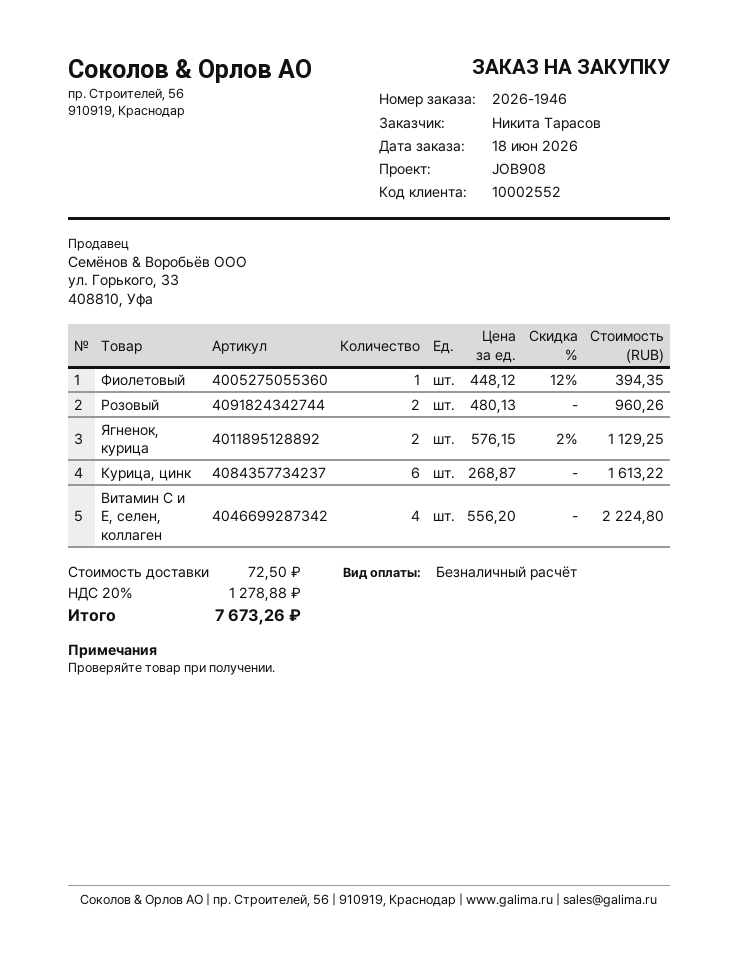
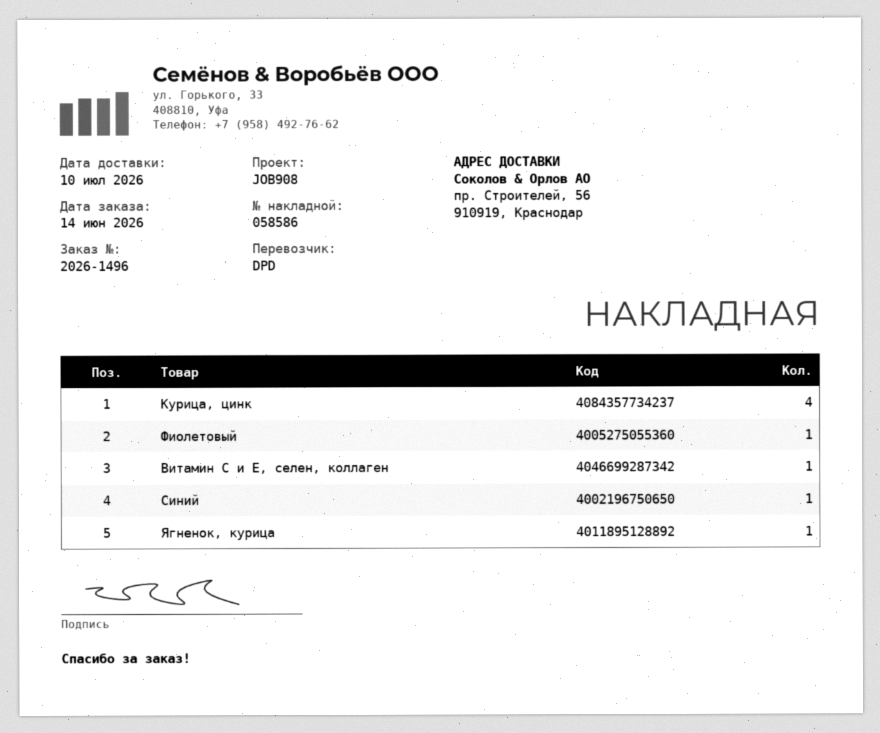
order number: 2026-1946 -> 2026-1496
order date: 2026-06-18 -> 2026-06-14
Розовый: 2 -> none
Ягненок, курица: 2 -> 1
Курица, цинк: 6 -> 4
Витамин С и Е, селен, коллаген: 4 -> 1
Синий: none -> 1

